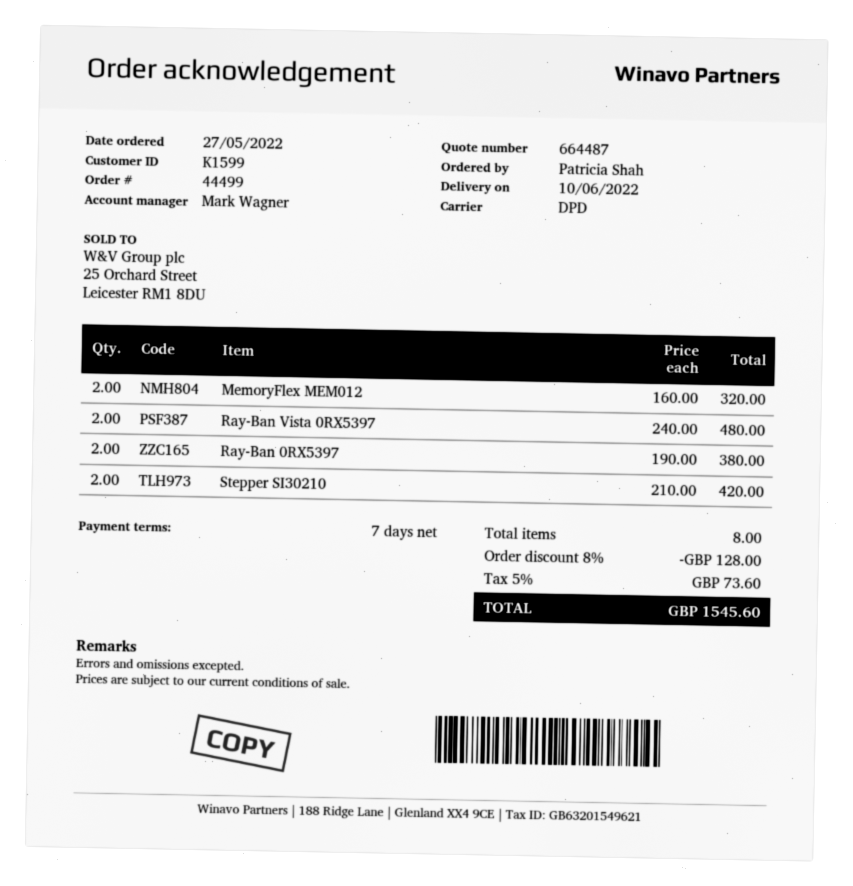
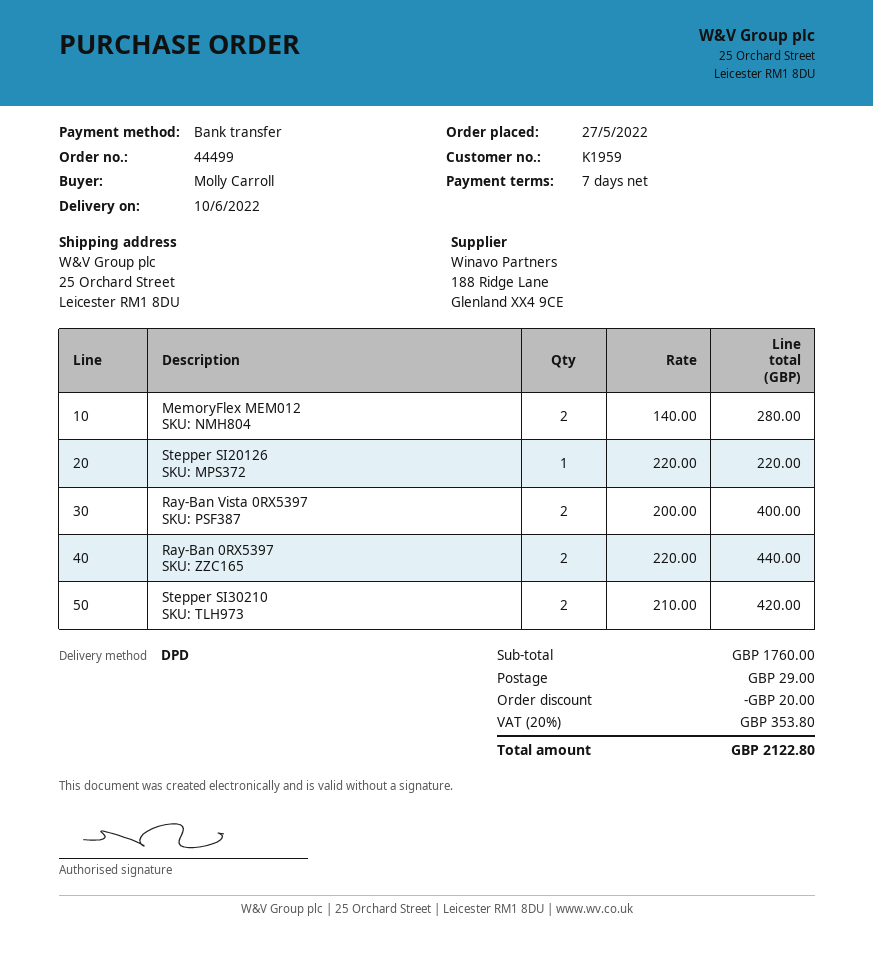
customer number: K1599 -> K1959
ordered by: Patricia Shah -> Molly Carroll
MemoryFlex MEM012: 2 x 160.00 = 320.00 -> 2 x 140.00 = 280.00
Ray-Ban Vista 0RX5397: 2 x 240.00 = 480.00 -> 2 x 200.00 = 400.00
Ray-Ban 0RX5397: 2 x 190.00 = 380.00 -> 2 x 220.00 = 440.00
Stepper SI20126: none -> 1 x 220.00 = 220.00
discount: 128.00 -> 20.00
shipping: none -> 29.00
tax: 5% = 73.60 -> 20% = 353.80
total: 1545.60 -> 2122.80

